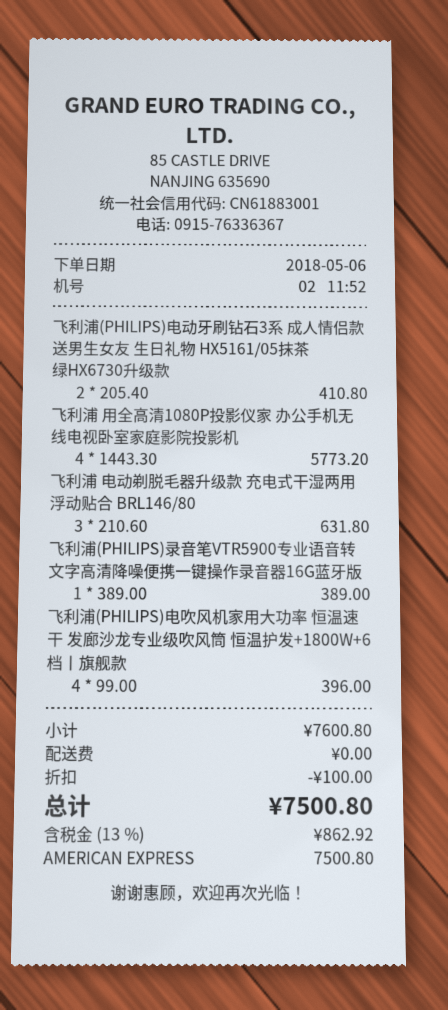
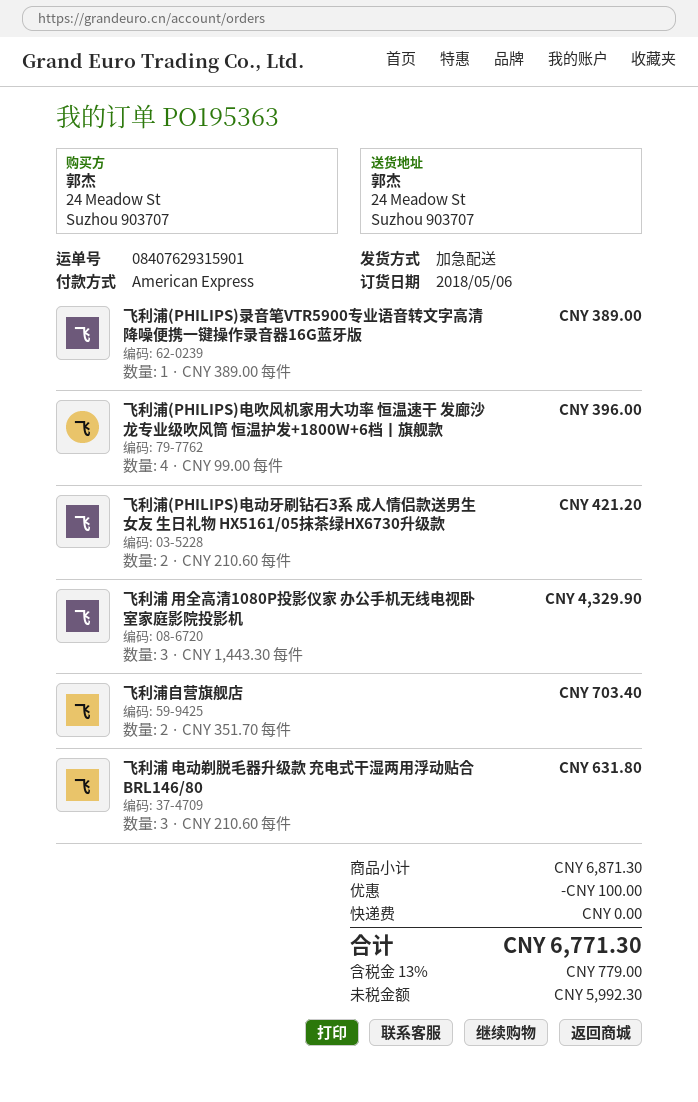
飞利浦(PHILIPS)电动牙刷钻石3系 成人情侣款送男生女友 生日礼物 HX5161/05抹茶绿HX6730升级款: 2 x 205.40 = 410.80 -> 2 x 210.60 = 421.20
飞利浦 用全高清1080P投影仪家 办公手机无线电视卧室家庭影院投影机: 4 x 1443.30 = 5773.20 -> 3 x 1443.30 = 4329.90
飞利浦自营旗舰店: none -> 2 x 351.70 = 703.40
subtotal: 7600.80 -> 6871.30
tax: 13% = 862.92 -> 13% = 779.00
total: 7500.80 -> 6771.30

